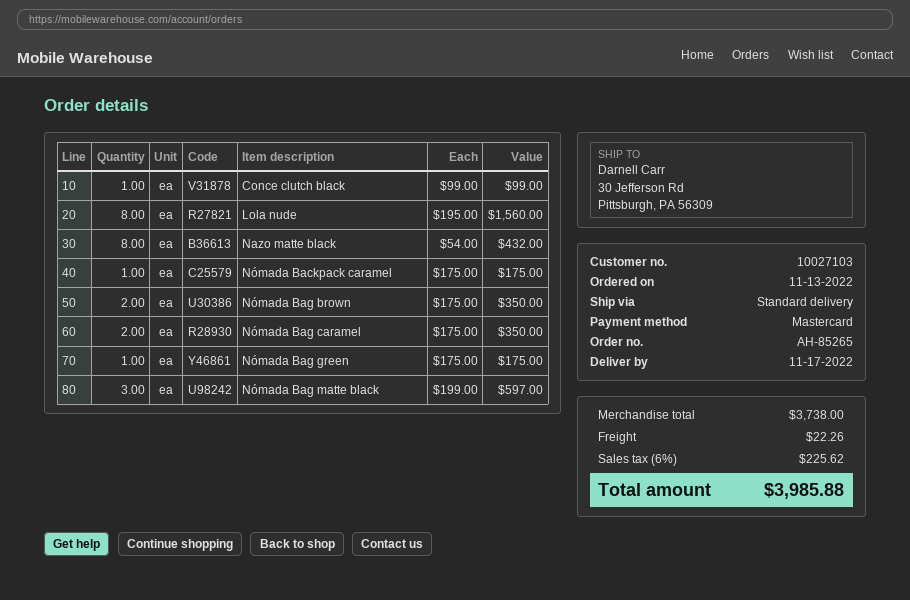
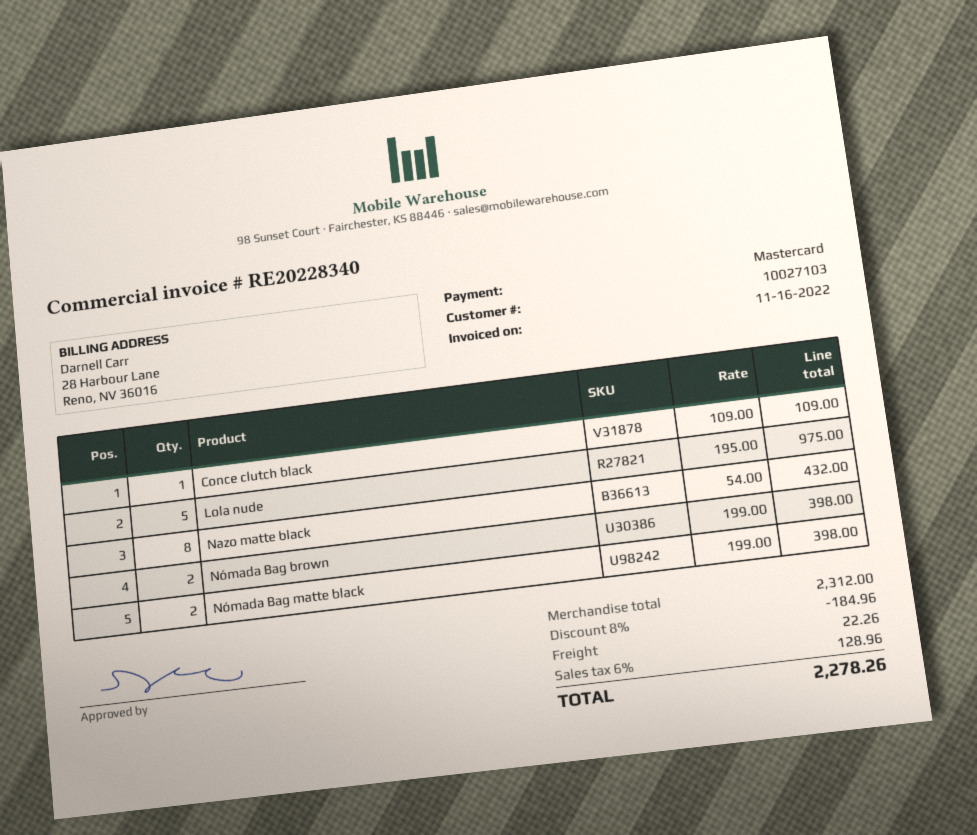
Conce clutch black: 1 x 99.00 = 99.00 -> 1 x 109.00 = 109.00
Lola nude: 8 x 195.00 = 1560.00 -> 5 x 195.00 = 975.00
Nómada Backpack caramel: 1 x 175.00 = 175.00 -> none
Nómada Bag brown: 2 x 175.00 = 350.00 -> 2 x 199.00 = 398.00
Nómada Bag caramel: 2 x 175.00 = 350.00 -> none
Nómada Bag green: 1 x 175.00 = 175.00 -> none
Nómada Bag matte black: 3 x 199.00 = 597.00 -> 2 x 199.00 = 398.00
subtotal: 3738.00 -> 2312.00
discount: none -> 8% = 184.96
tax: 6% = 225.62 -> 6% = 128.96
total: 3985.88 -> 2278.26

